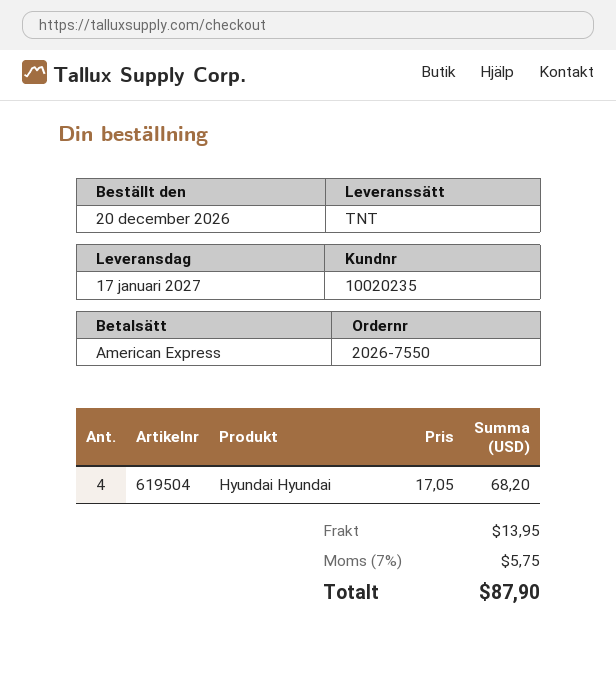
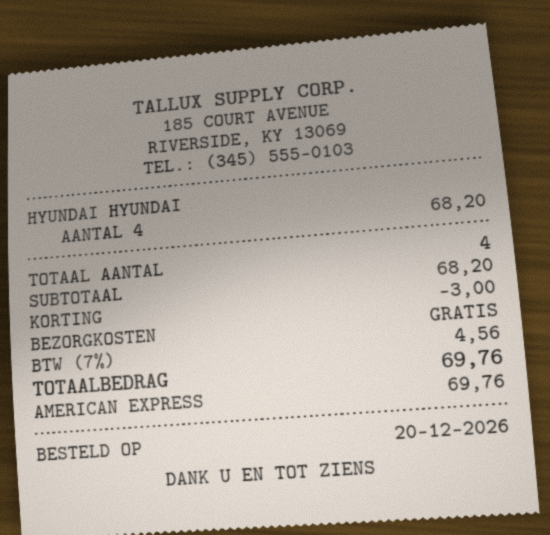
discount: none -> 3.00
shipping: 13.95 -> 0.00
tax: 7% = 5.75 -> 7% = 4.56
total: 87.90 -> 69.76

